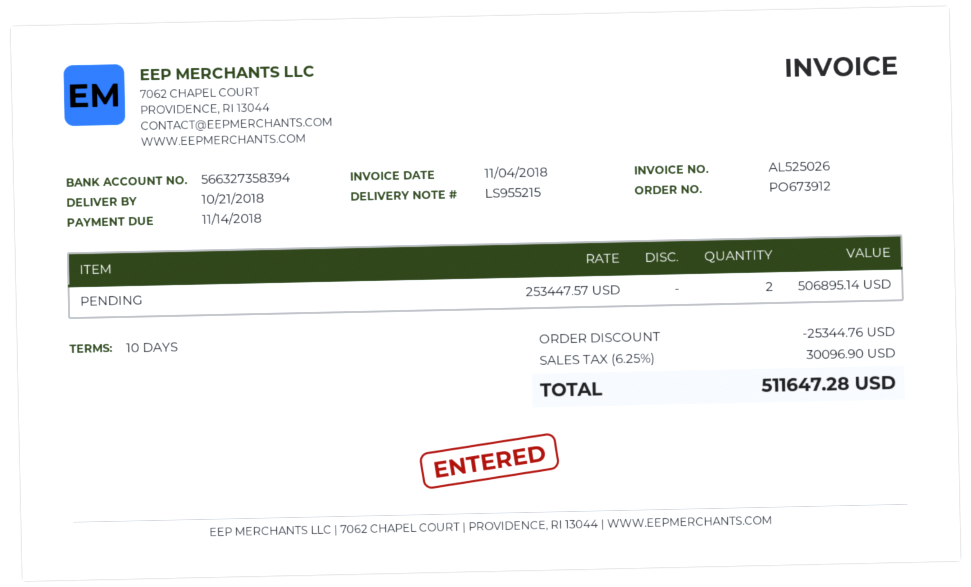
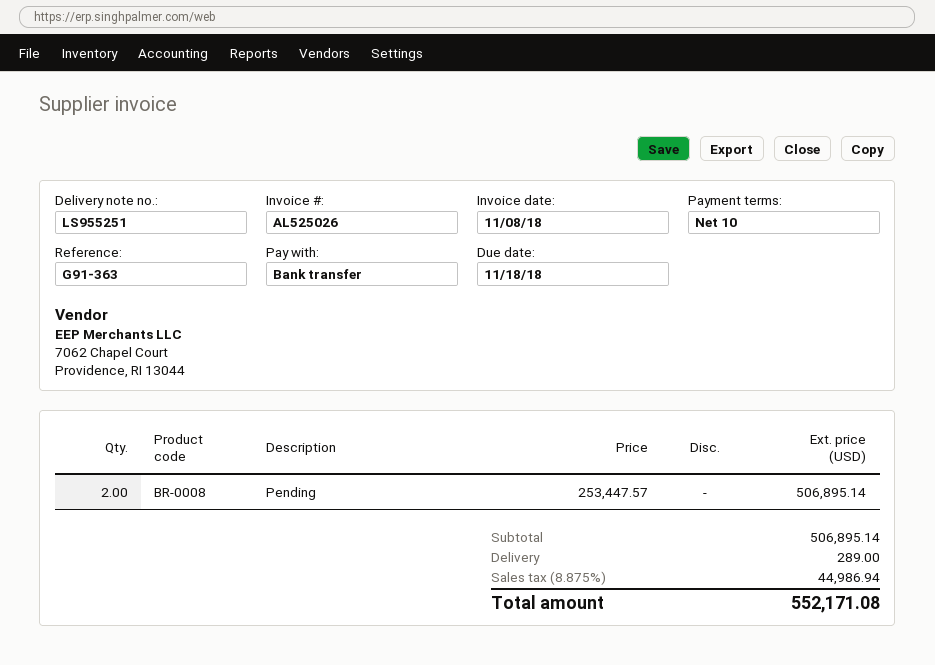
delivery note number: LS955215 -> LS955251
invoice date: 2018-11-04 -> 2018-11-08
due date: 2018-11-14 -> 2018-11-18
discount: 25344.76 -> none
shipping: none -> 289.00
tax: 6.25% = 30096.90 -> 8.875% = 44986.94
total: 511647.28 -> 552171.08

